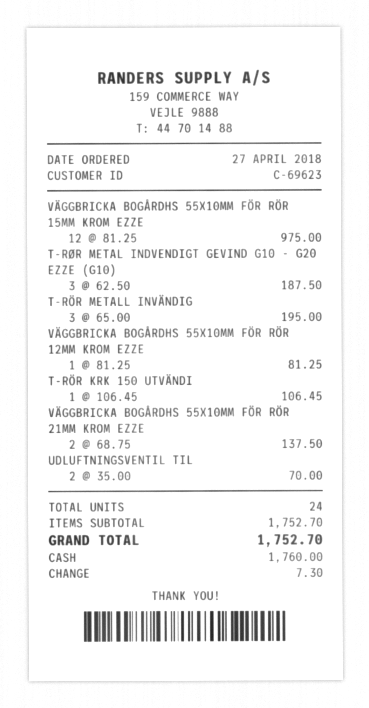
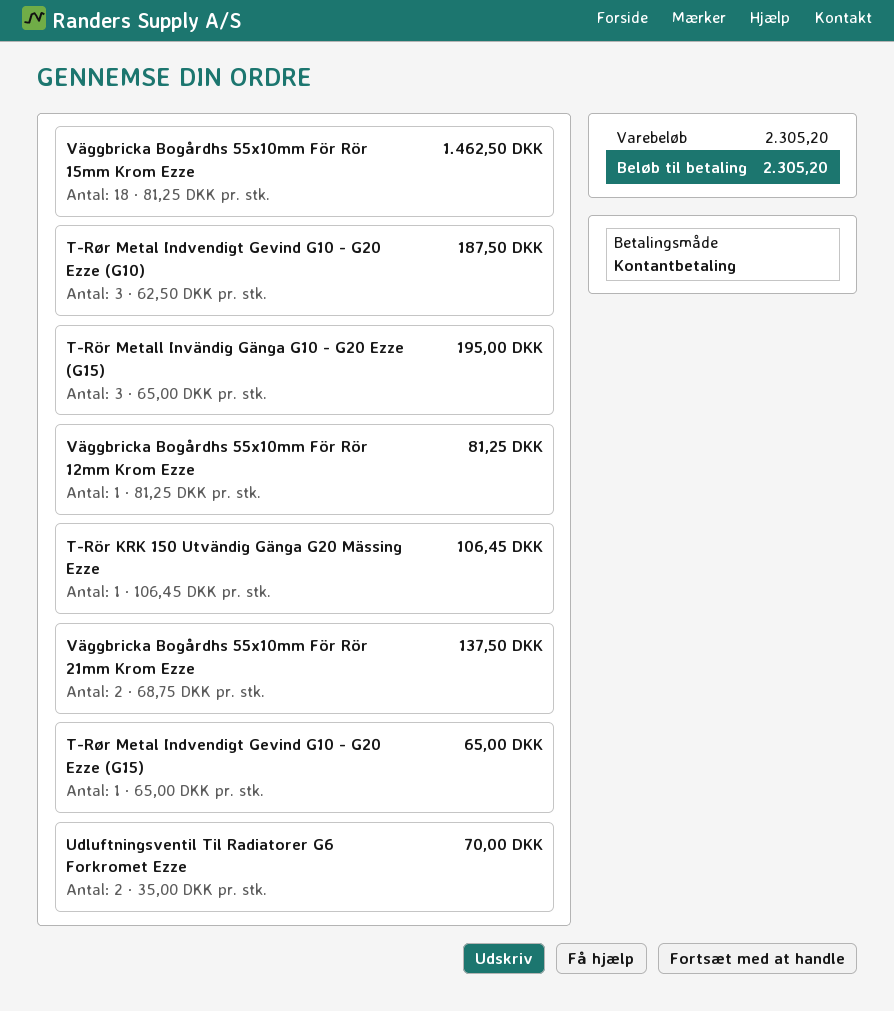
VÄGGBRICKA BOGÅRDHS 55X10MM FÖR RÖR 15MM KROM EZZE: 12 x 81.25 = 975.00 -> 18 x 81.25 = 1462.50
T-Rør Metal Indvendigt Gevind G10 - G20 Ezze (G15): none -> 1 x 65.00 = 65.00
subtotal: 1752.70 -> 2305.20
total: 1752.70 -> 2305.20

